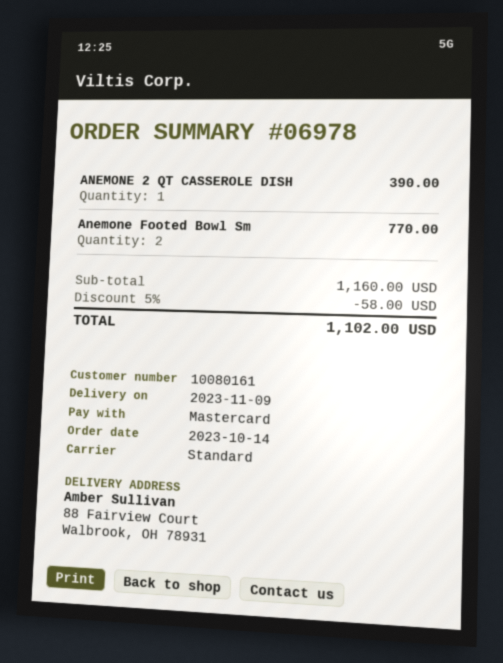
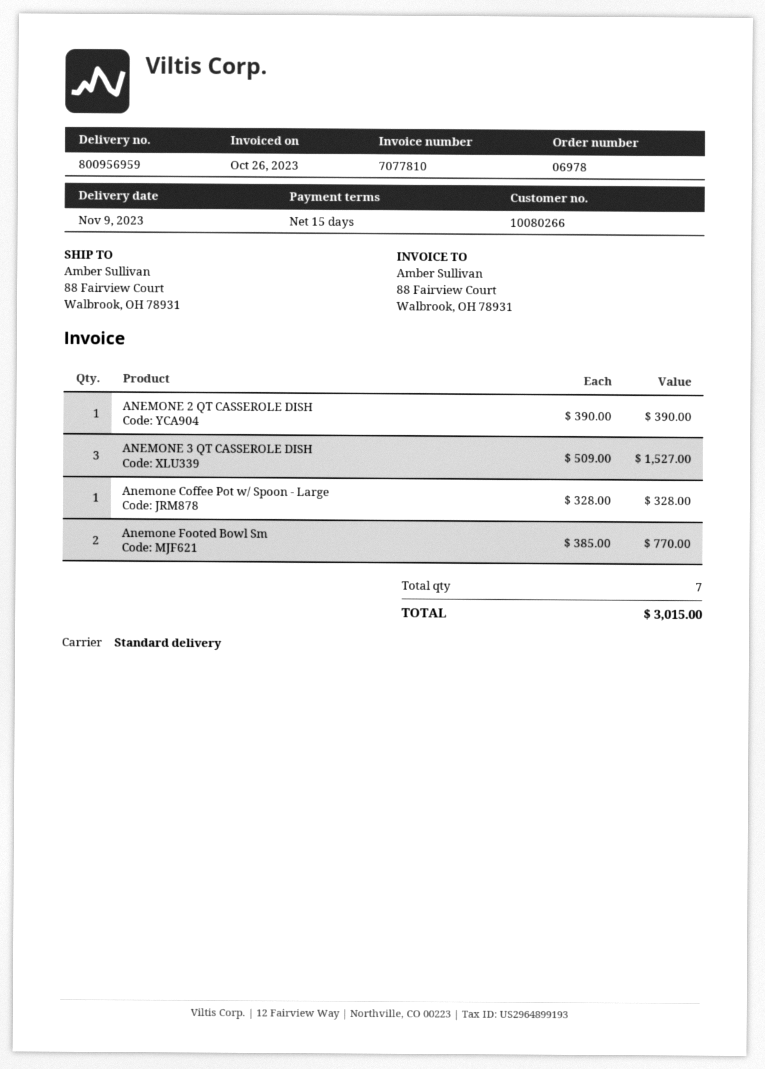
customer number: 10080161 -> 10080266
ANEMONE 3 QT CASSEROLE DISH: none -> 3 for 1527.00
Anemone Coffee Pot w/ Spoon - Large: none -> 1 for 328.00
discount: 5% = 58.00 -> none
total: 1102.00 -> 3015.00

